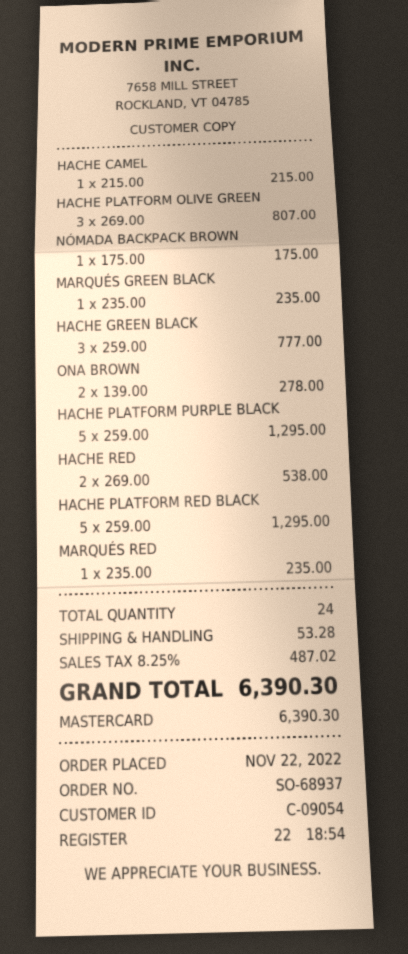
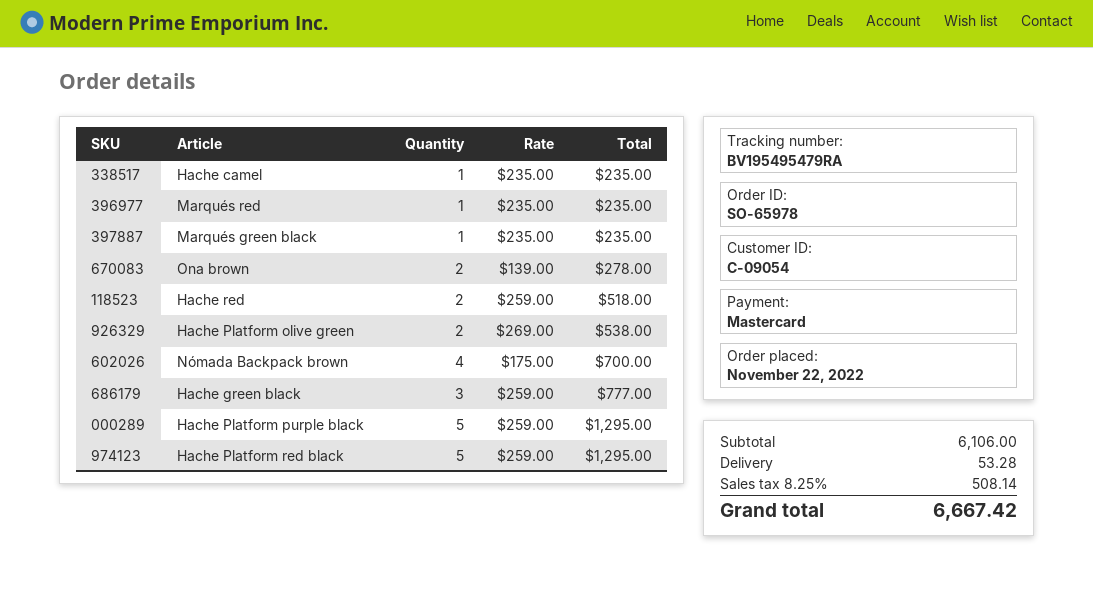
order number: SO-68937 -> SO-65978
HACHE CAMEL: 1 x 215.00 = 215.00 -> 1 x 235.00 = 235.00
HACHE PLATFORM OLIVE GREEN: 3 x 269.00 = 807.00 -> 2 x 269.00 = 538.00
NÓMADA BACKPACK BROWN: 1 x 175.00 = 175.00 -> 4 x 175.00 = 700.00
HACHE RED: 2 x 269.00 = 538.00 -> 2 x 259.00 = 518.00
tax: 8.25% = 487.02 -> 8.25% = 508.14
total: 6390.30 -> 6667.42

